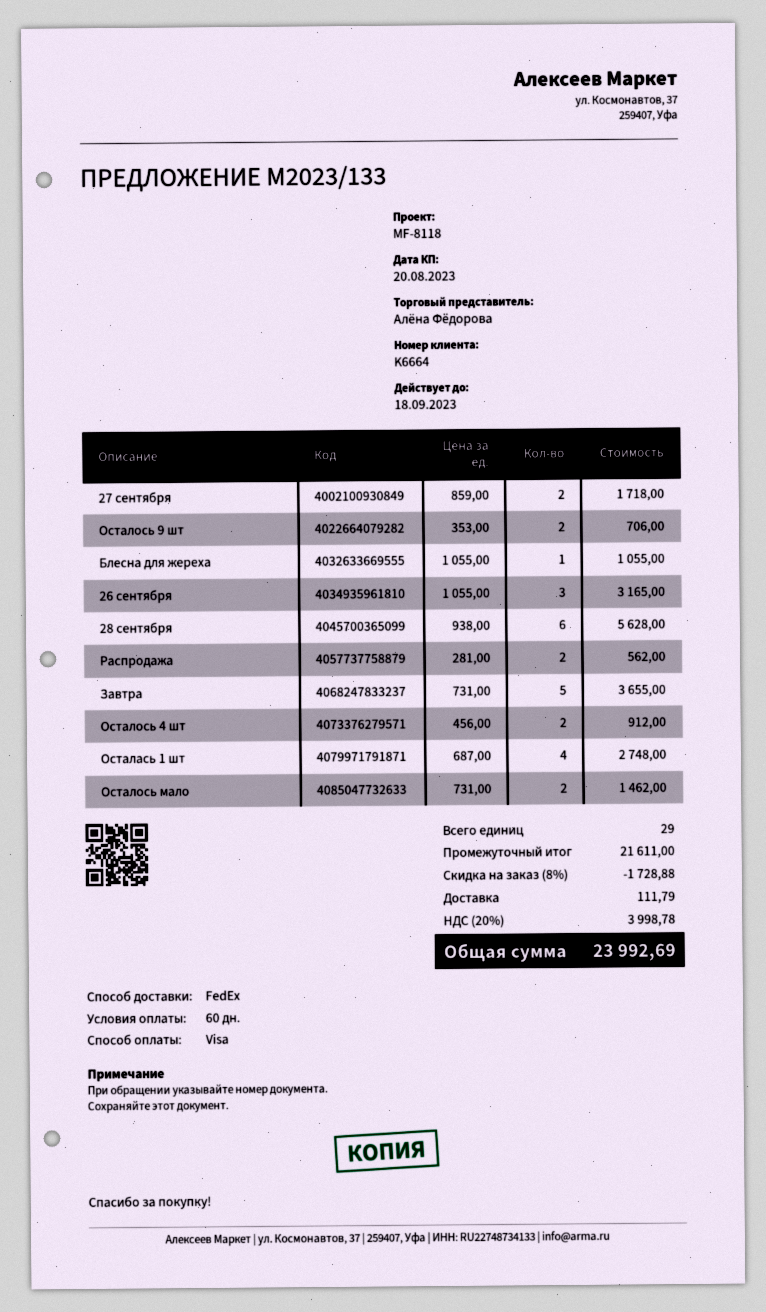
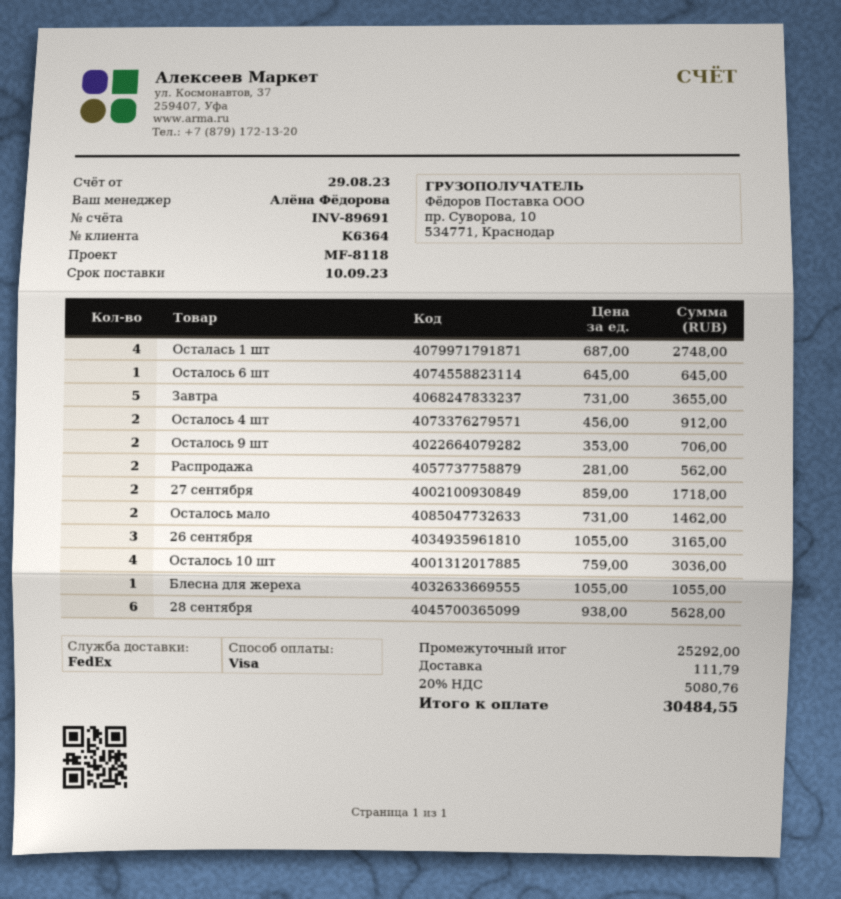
customer number: K6664 -> K6364
Осталось 6 шт: none -> 1 x 645.00 = 645.00
Осталось 10 шт: none -> 4 x 759.00 = 3036.00
subtotal: 21611.00 -> 25292.00
discount: 8% = 1728.88 -> none
tax: 20% = 3998.78 -> 20% = 5080.76
total: 23992.69 -> 30484.55

